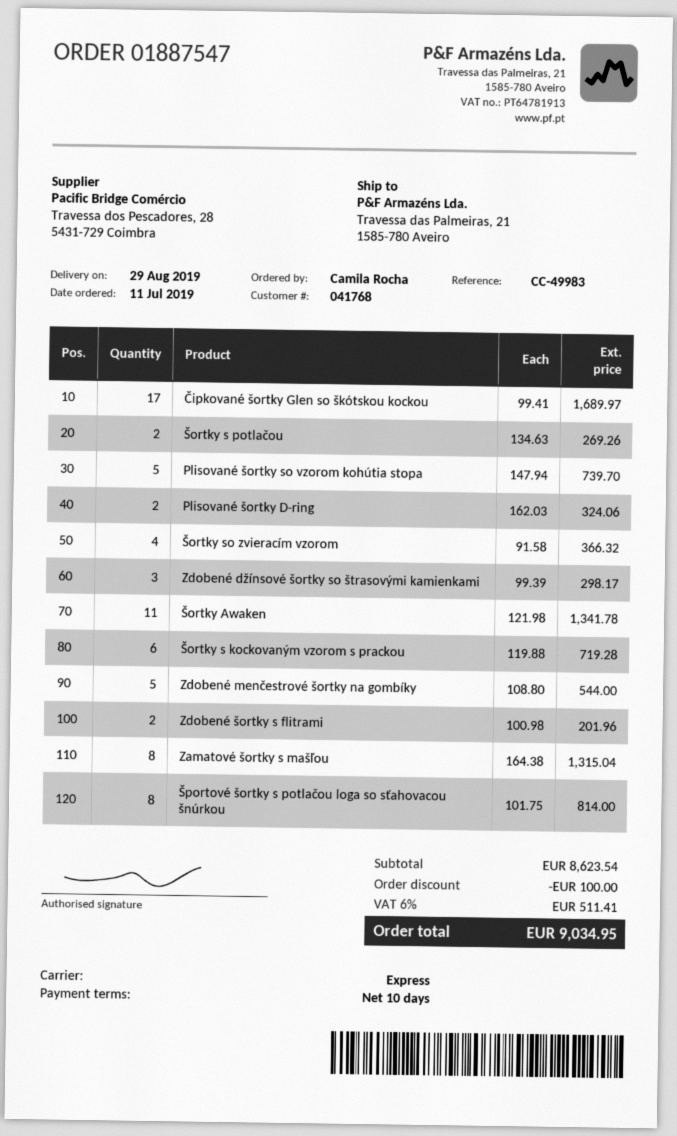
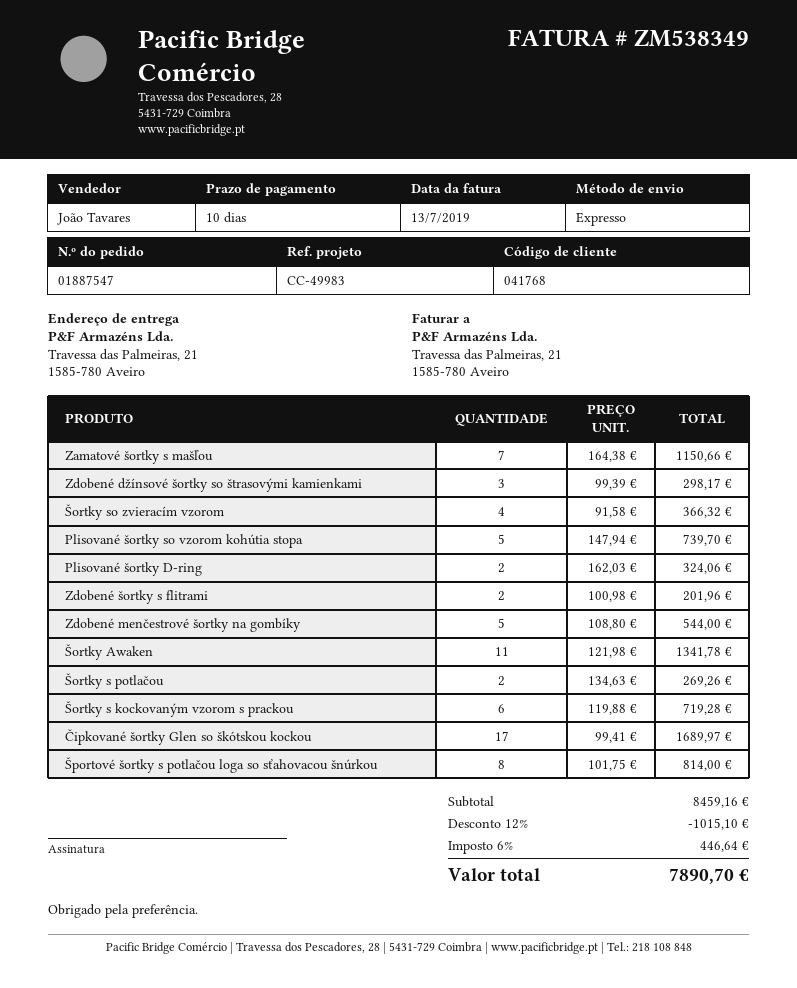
Zamatové šortky s mašľou: 8 x 164.38 = 1315.04 -> 7 x 164.38 = 1150.66
subtotal: 8623.54 -> 8459.16
discount: 100.00 -> 1015.10
tax: 6% = 511.41 -> 6% = 446.64
total: 9034.95 -> 7890.70

